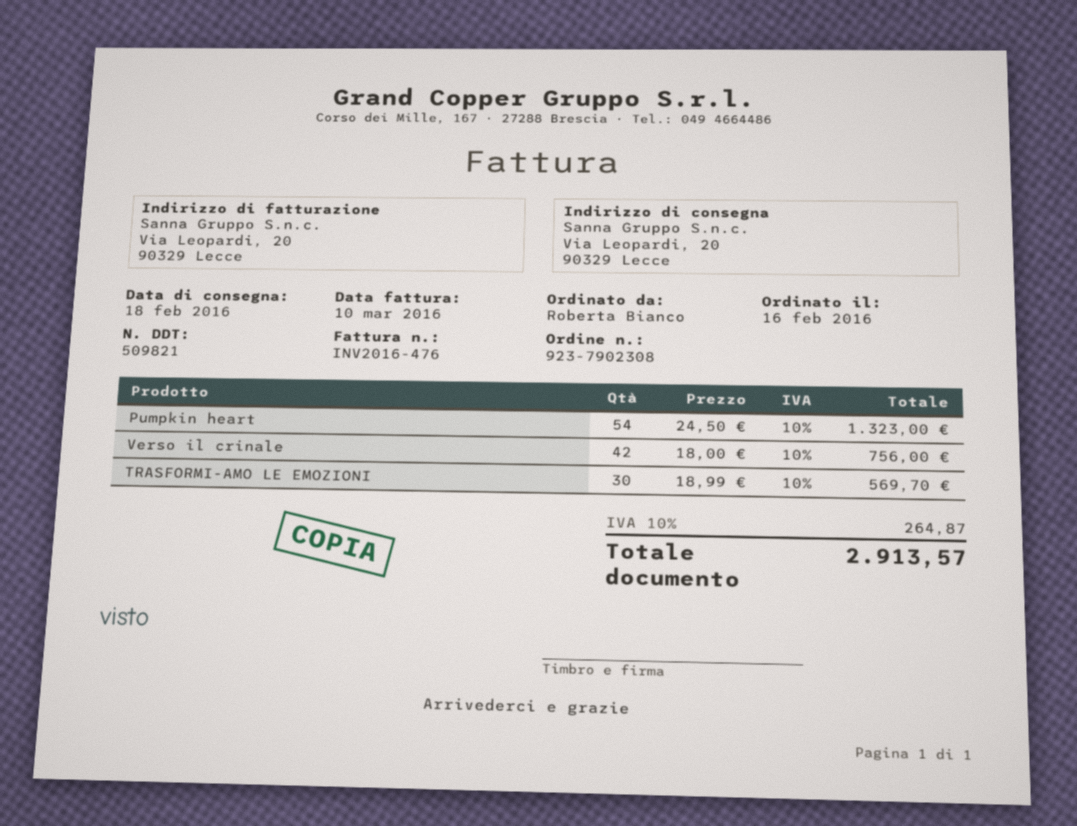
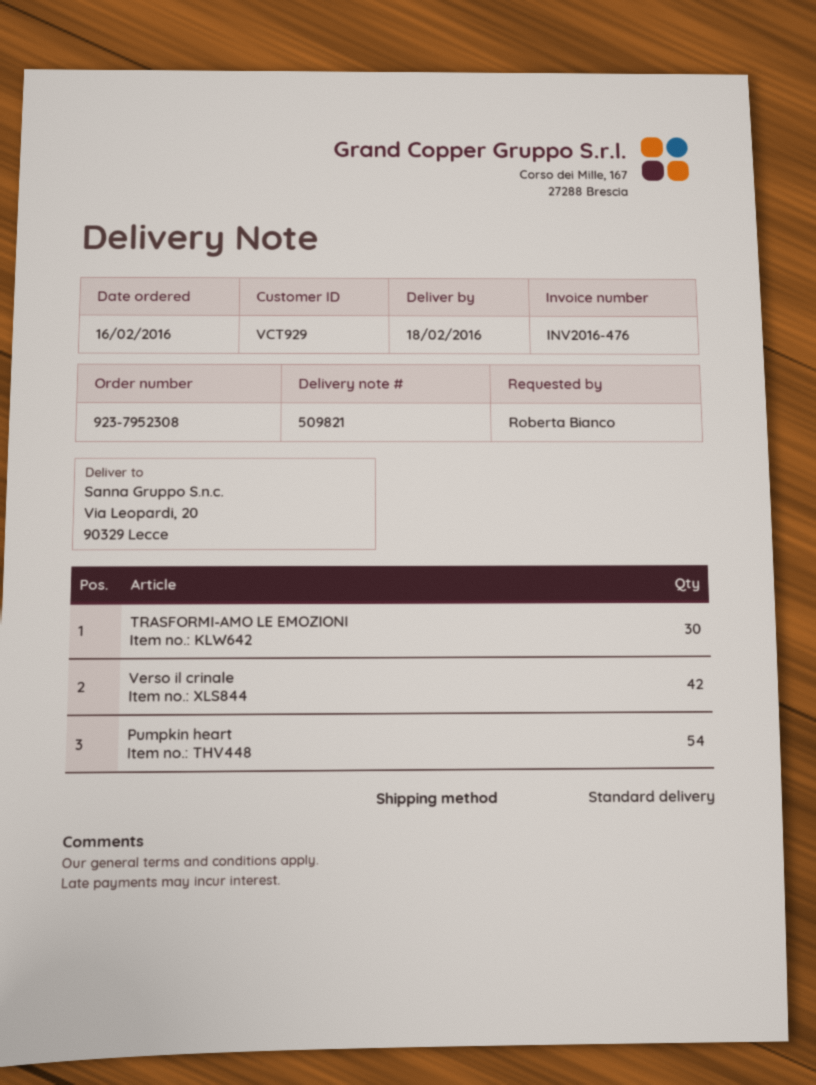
order number: 923-7902308 -> 923-7952308

